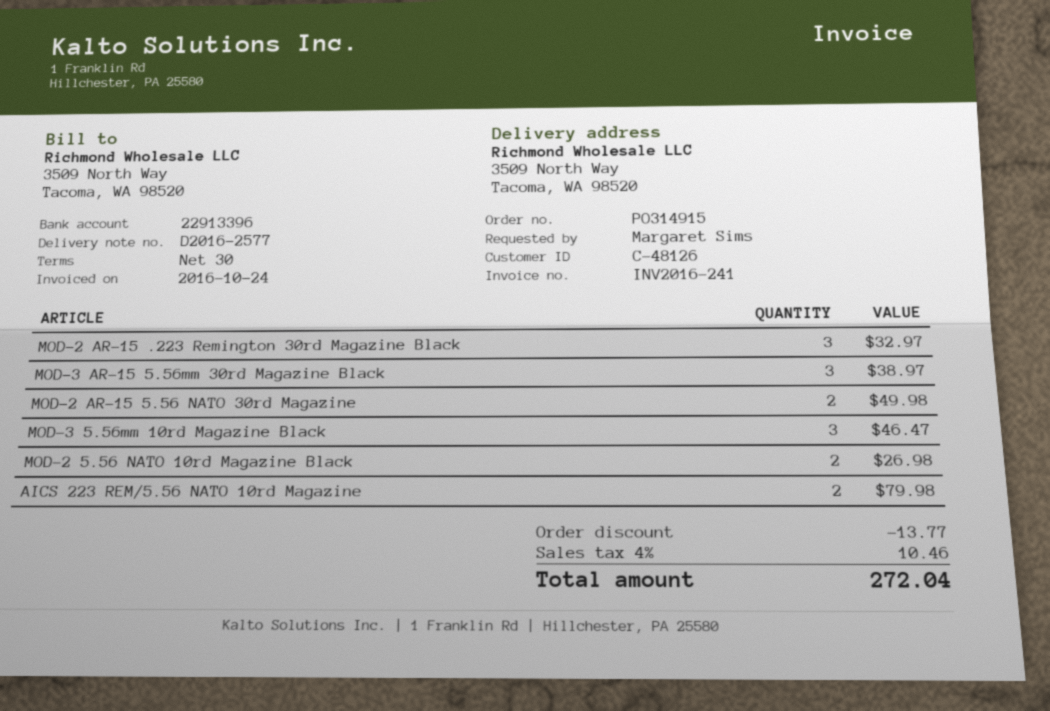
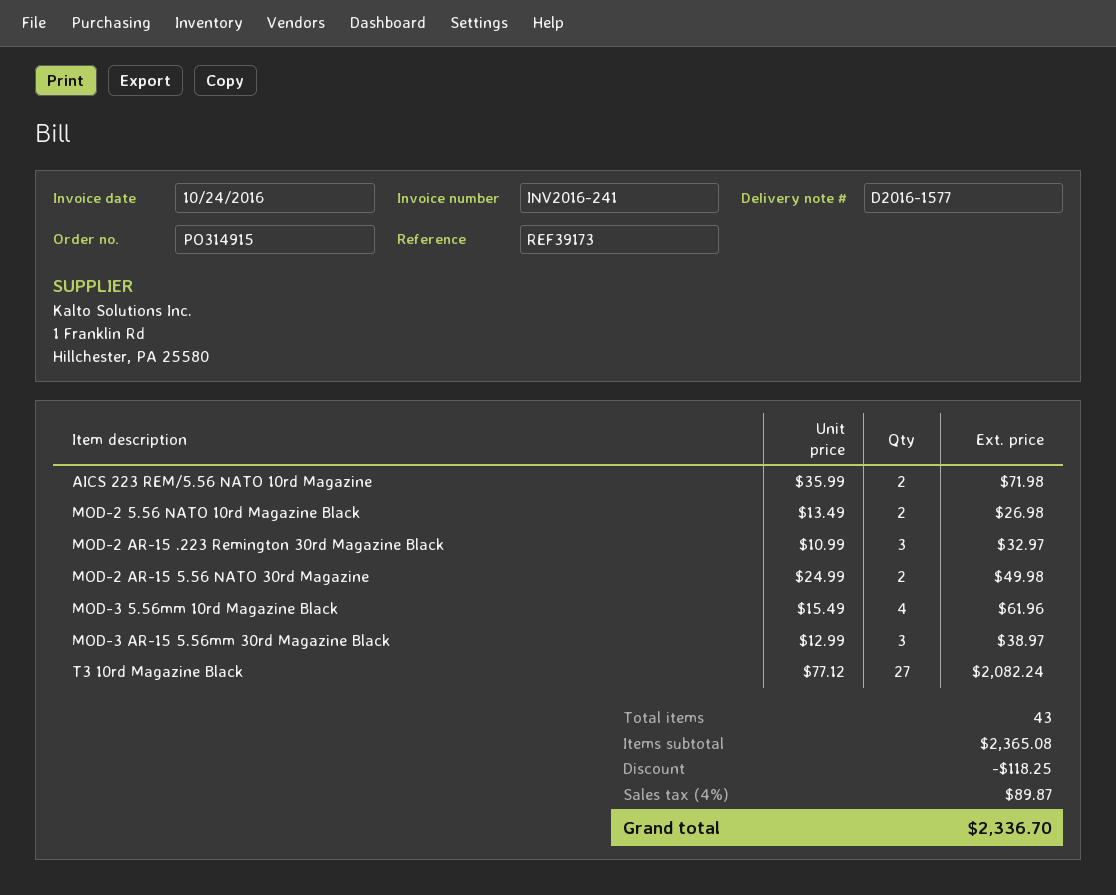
delivery note number: D2016-2577 -> D2016-1577
MOD-3 5.56mm 10rd Magazine Black: 3 for 46.47 -> 4 for 61.96
AICS 223 REM/5.56 NATO 10rd Magazine: 2 for 79.98 -> 2 for 71.98
T3 10rd Magazine Black: none -> 27 for 2082.24
discount: 13.77 -> 118.25
tax: 4% = 10.46 -> 4% = 89.87
total: 272.04 -> 2336.70

